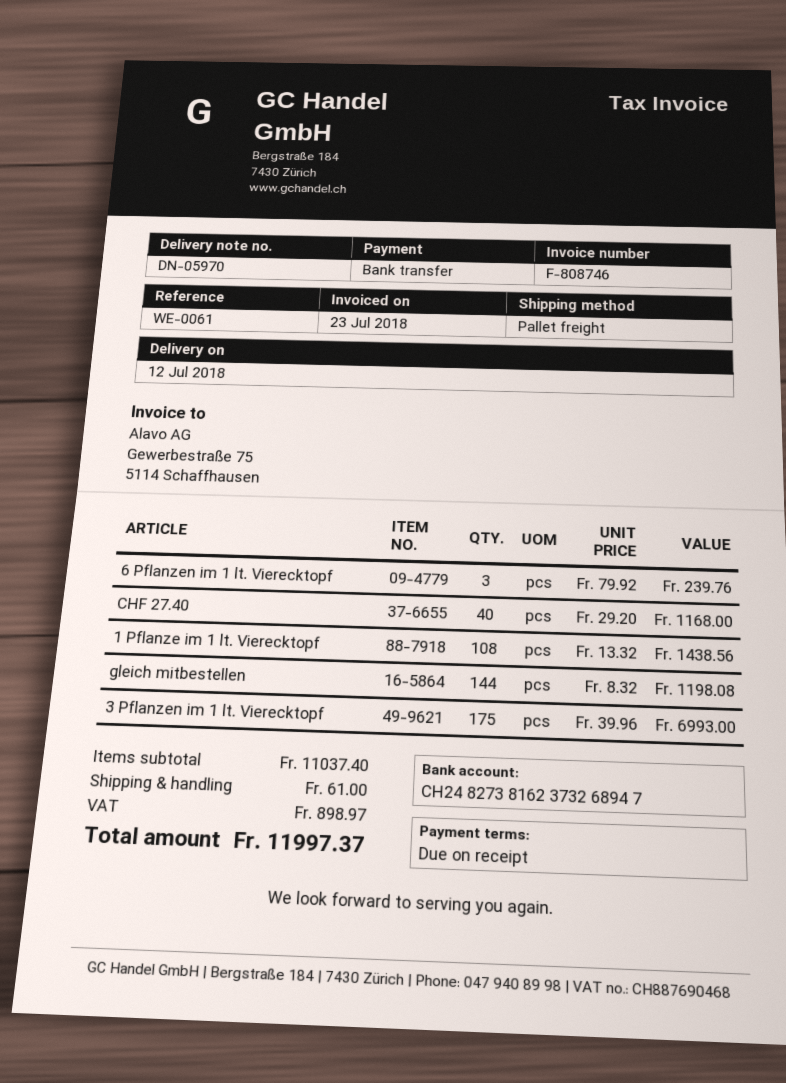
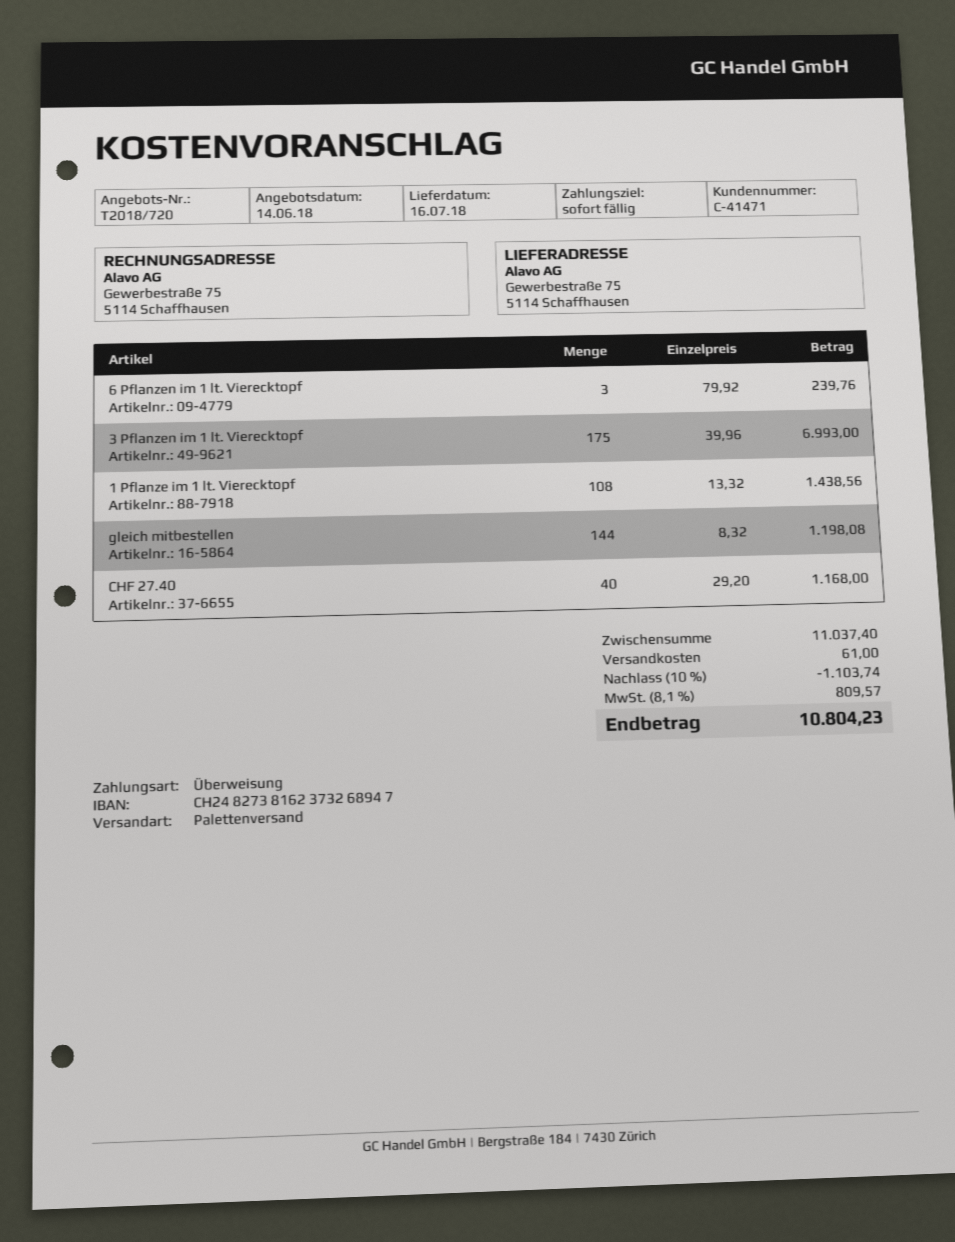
delivery date: 2018-07-12 -> 2018-07-16
discount: none -> 10% = 1103.74
tax: 898.97 -> 809.57
total: 11997.37 -> 10804.23

